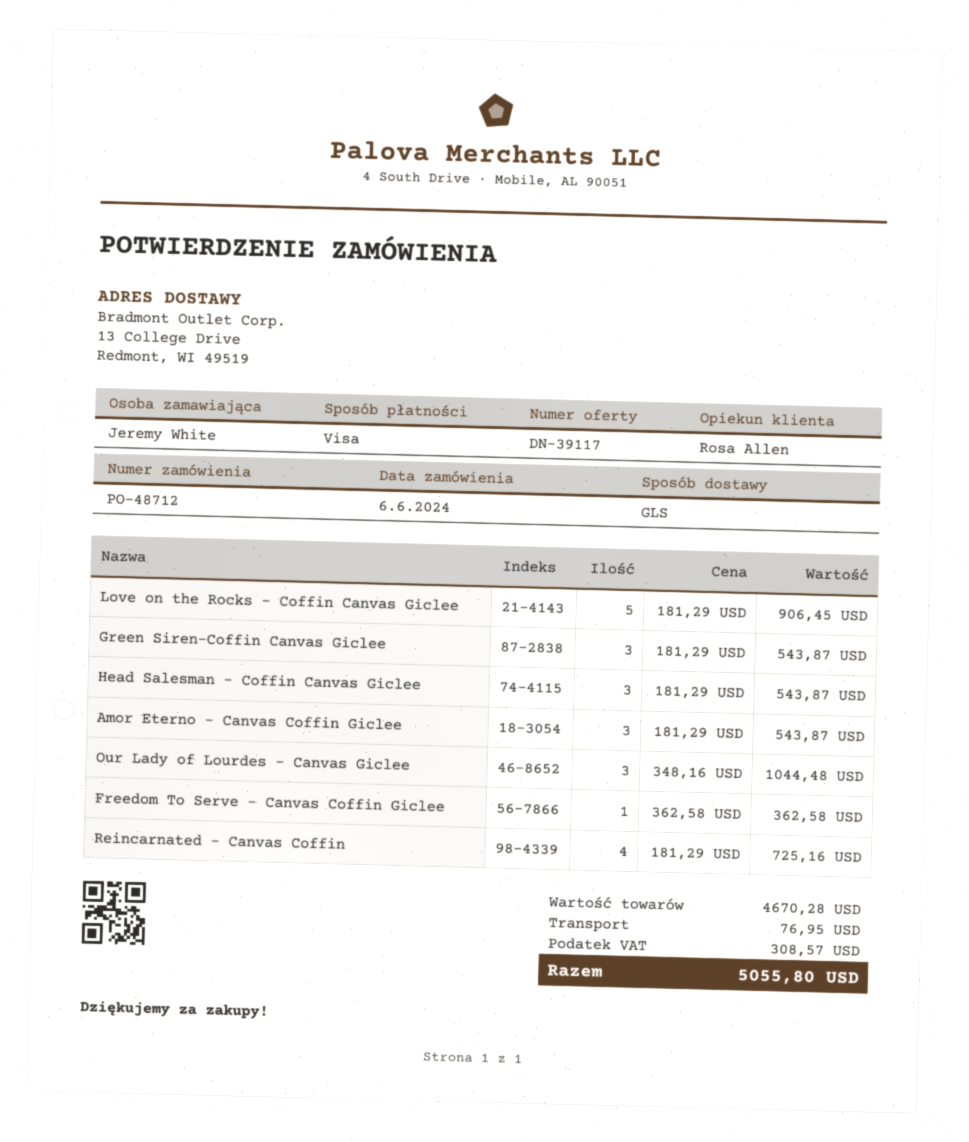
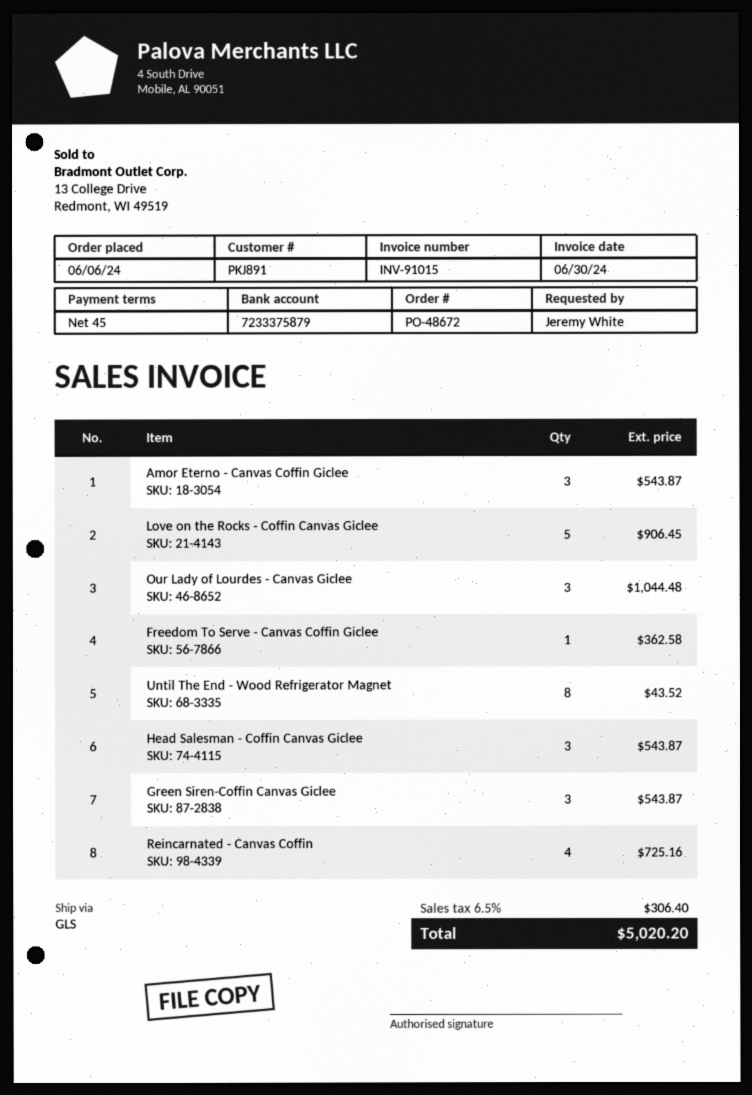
order number: PO-48712 -> PO-48672
Until The End - Wood Refrigerator Magnet: none -> 8 for 43.52
shipping: 76.95 -> none
tax: 308.57 -> 306.40
total: 5055.80 -> 5020.20

